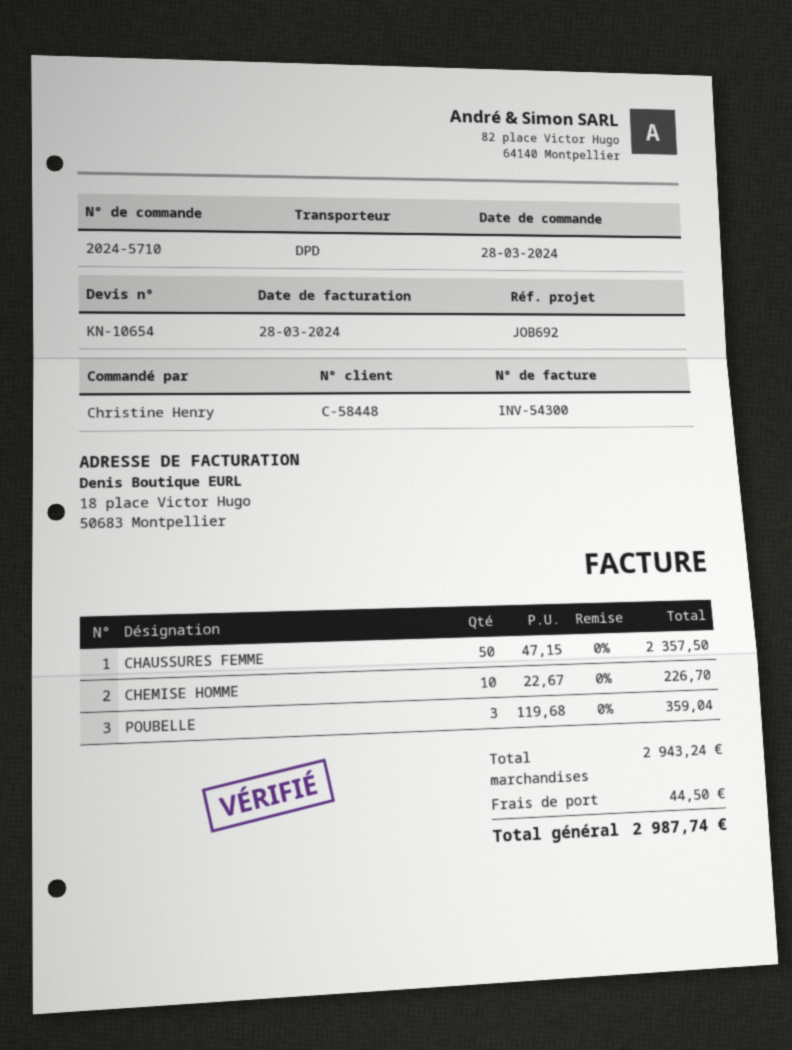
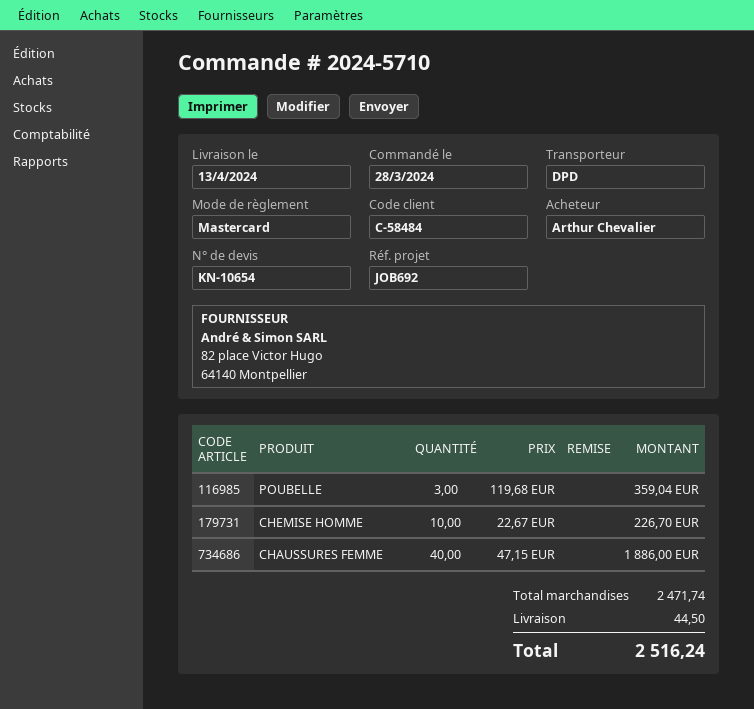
customer number: C-58448 -> C-58484
ordered by: Christine Henry -> Arthur Chevalier
CHAUSSURES FEMME: 50 x 47.15 = 2357.50 -> 40 x 47.15 = 1886.00
subtotal: 2943.24 -> 2471.74
total: 2987.74 -> 2516.24

